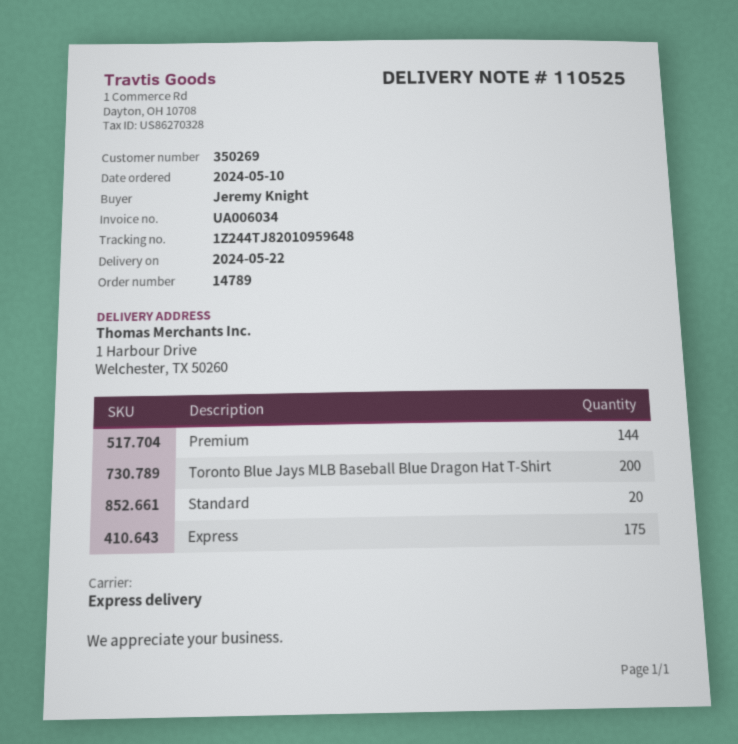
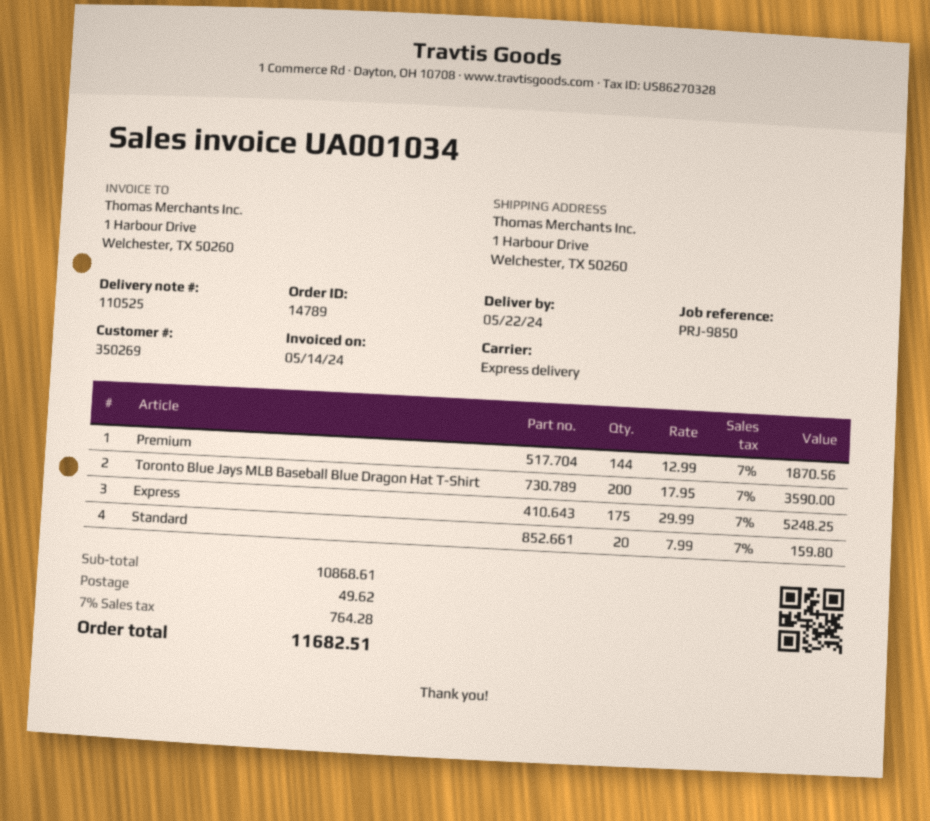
invoice number: UA006034 -> UA001034

